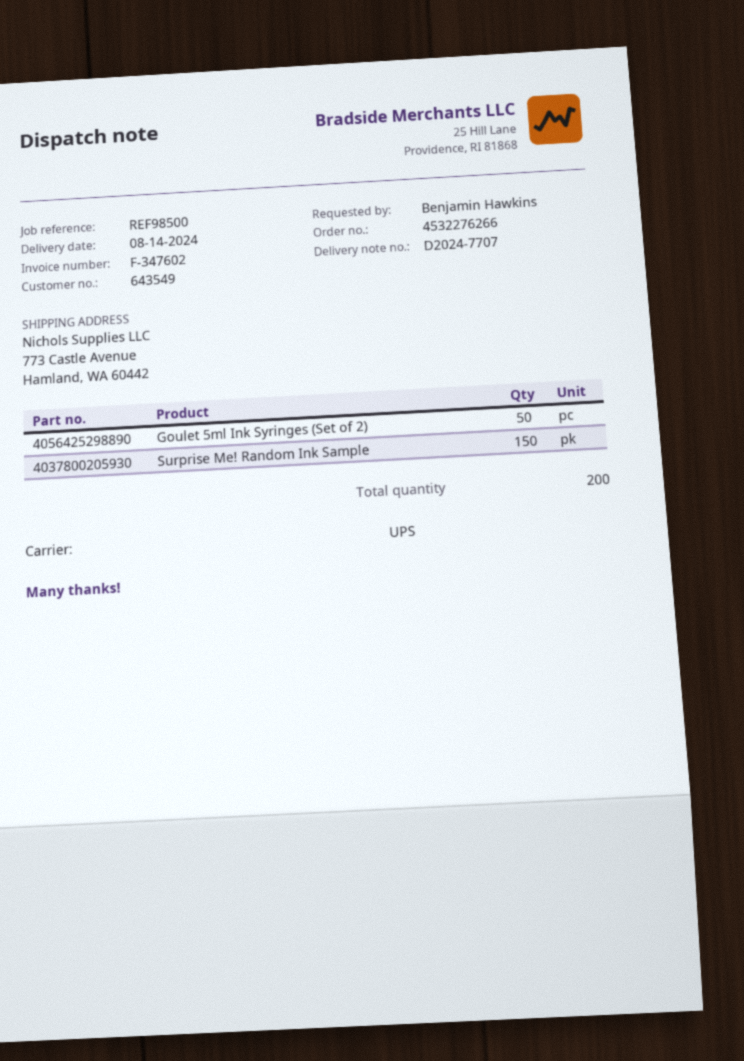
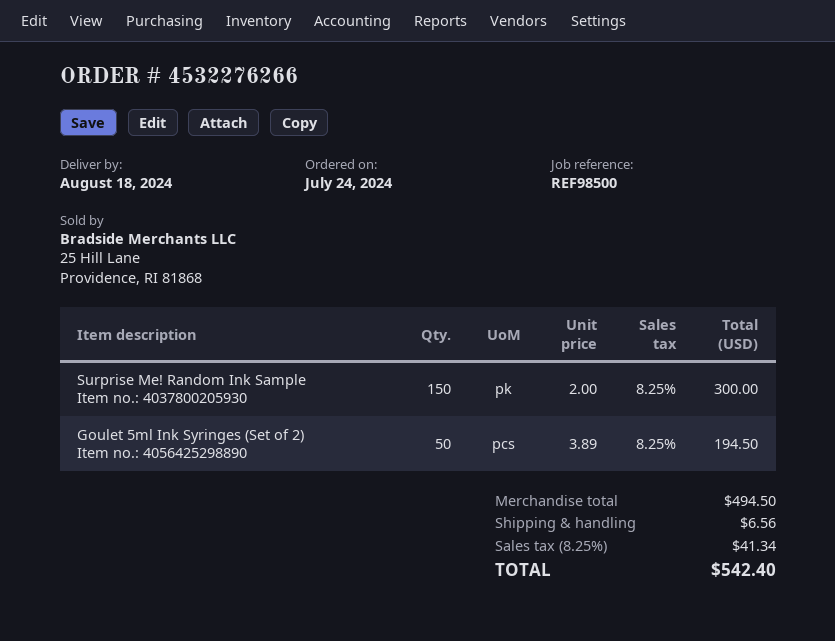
delivery date: 2024-08-14 -> 2024-08-18

